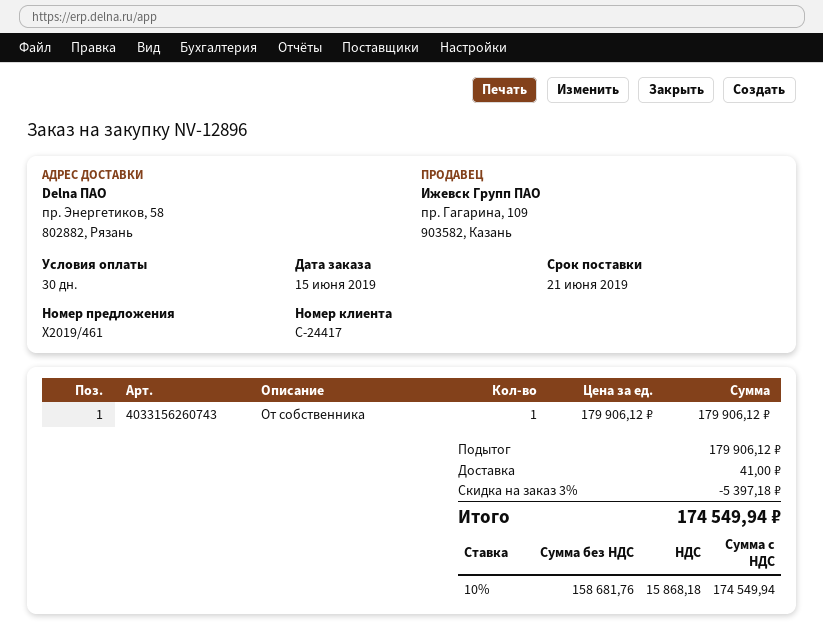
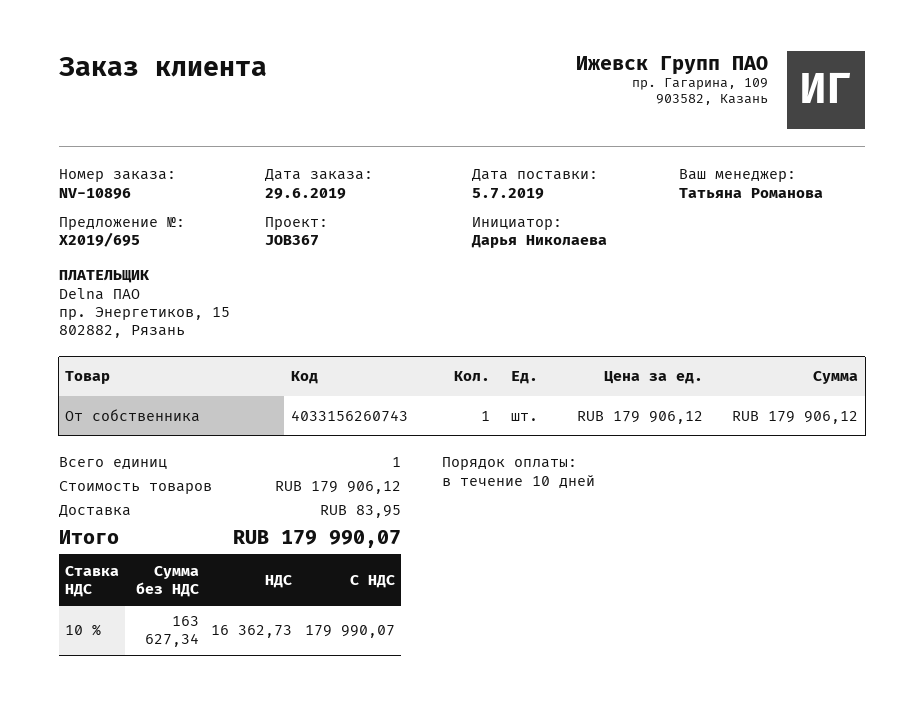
quote number: X2019/461 -> X2019/695
order number: NV-12896 -> NV-10896
order date: 2019-06-15 -> 2019-06-29
delivery date: 2019-06-21 -> 2019-07-05
payment terms: 30 days -> 10 days
discount: 3% = 5397.18 -> none
shipping: 41.00 -> 83.95
net: 158681.76 -> 163627.34
tax: 10% = 15868.18 -> 10% = 16362.73
total: 174549.94 -> 179990.07

